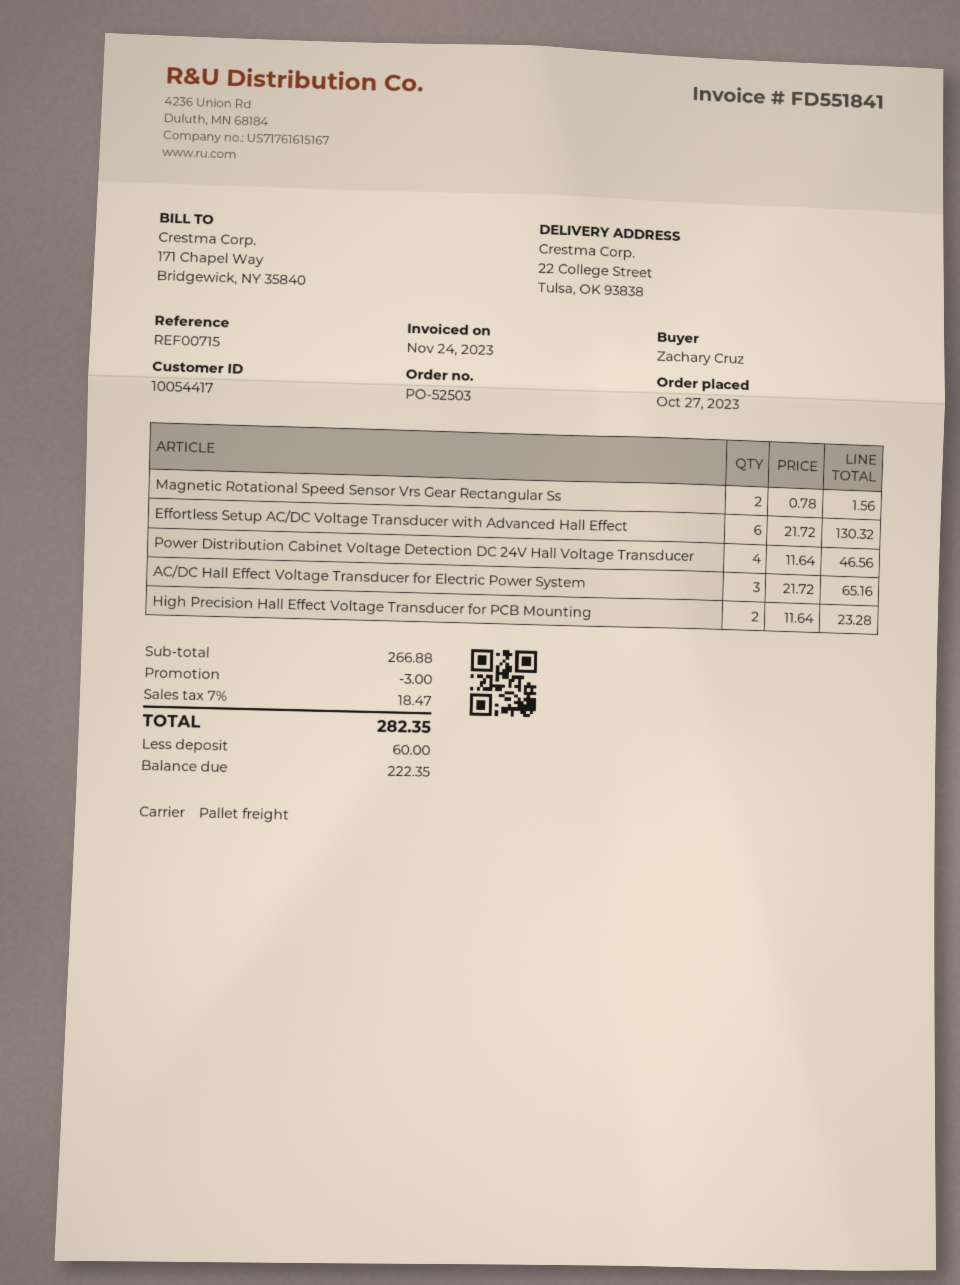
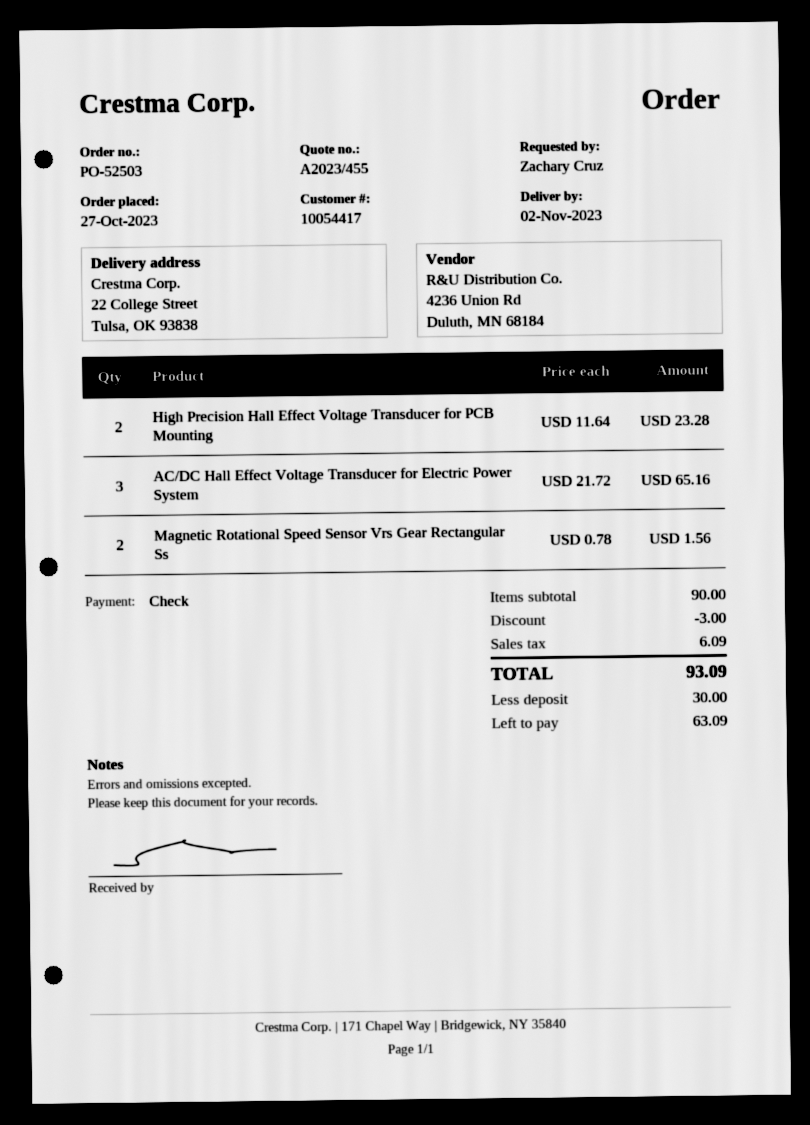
Effortless Setup AC/DC Voltage Transducer with Advanced Hall Effect: 6 x 21.72 = 130.32 -> none
Power Distribution Cabinet Voltage Detection DC 24V Hall Voltage Transducer: 4 x 11.64 = 46.56 -> none
subtotal: 266.88 -> 90.00
tax: 18.47 -> 6.09
total: 282.35 -> 93.09
deposit: 60.00 -> 30.00
balance: 222.35 -> 63.09

